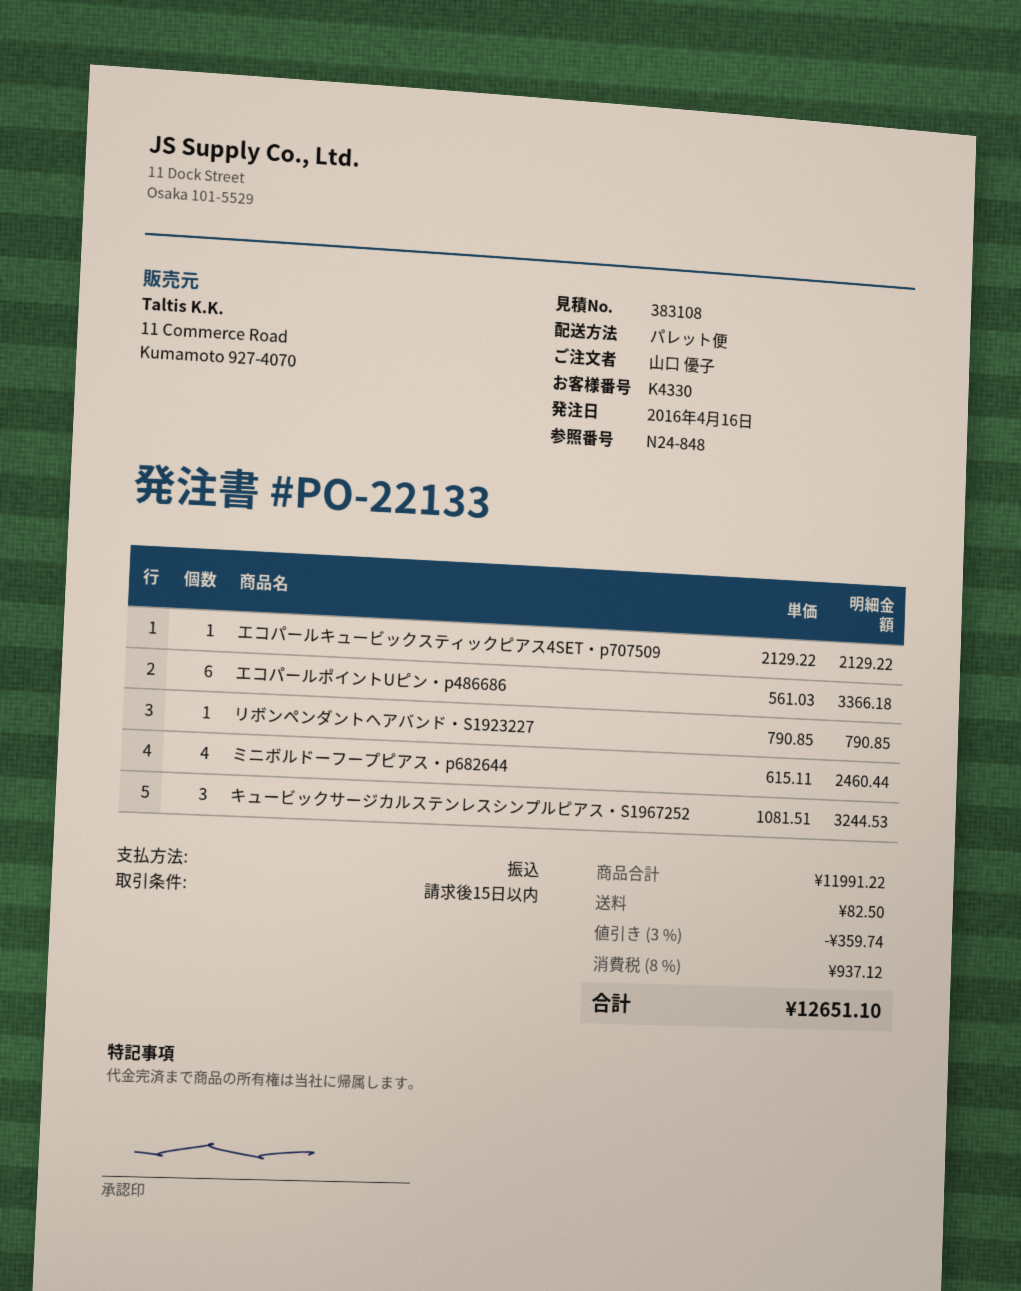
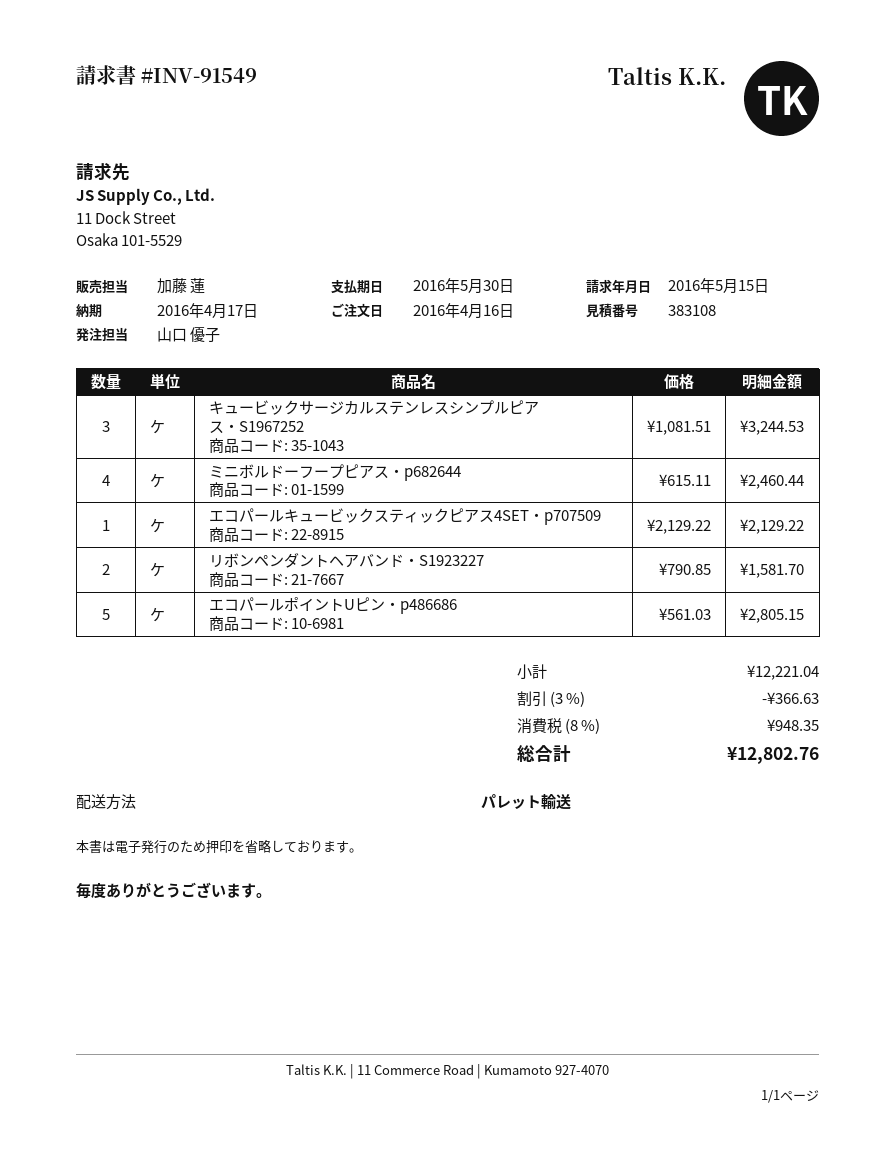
エコパールポイントUピン・p486686: 6 x 561.03 = 3366.18 -> 5 x 561.03 = 2805.15
リボンペンダントヘアバンド・S1923227: 1 x 790.85 = 790.85 -> 2 x 790.85 = 1581.70
subtotal: 11991.22 -> 12221.04
discount: 3% = 359.74 -> 3% = 366.63
shipping: 82.50 -> none
tax: 8% = 937.12 -> 8% = 948.35
total: 12651.10 -> 12802.76

